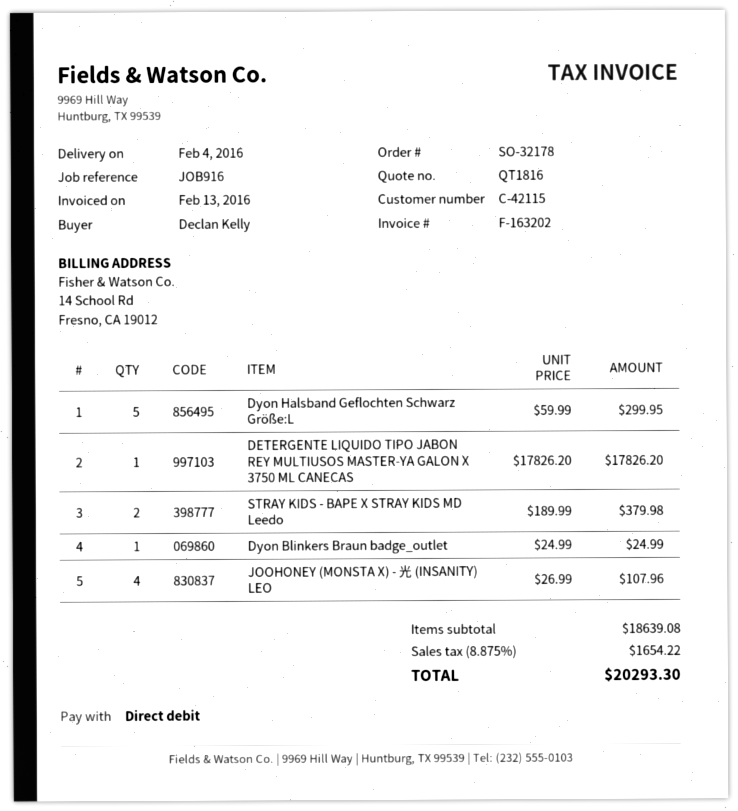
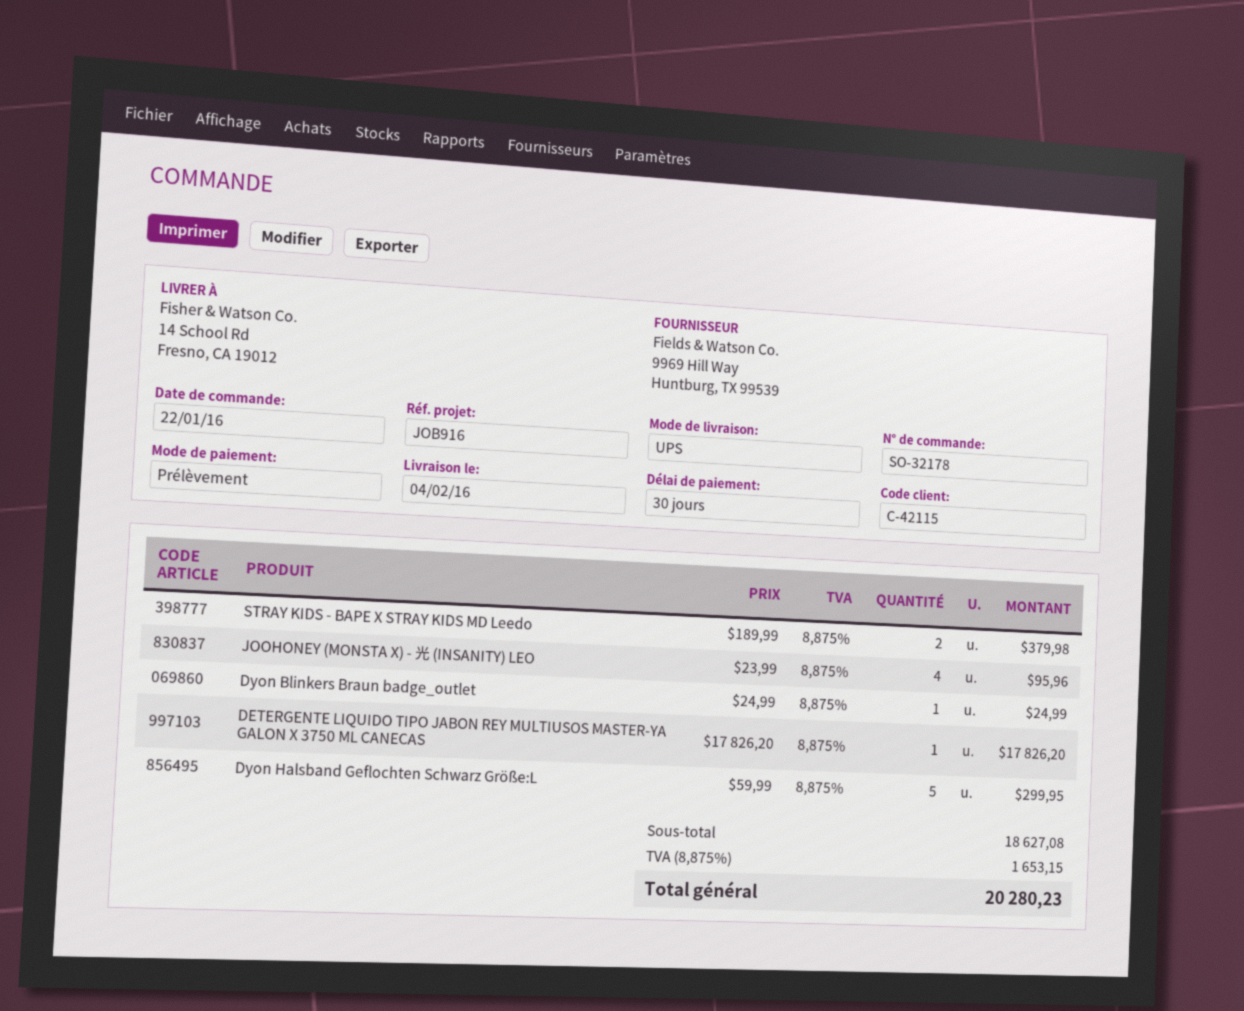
JOOHONEY (MONSTA X) - 光 (INSANITY) LEO: 4 x 26.99 = 107.96 -> 4 x 23.99 = 95.96
subtotal: 18639.08 -> 18627.08
tax: 8.875% = 1654.22 -> 8.875% = 1653.15
total: 20293.30 -> 20280.23

